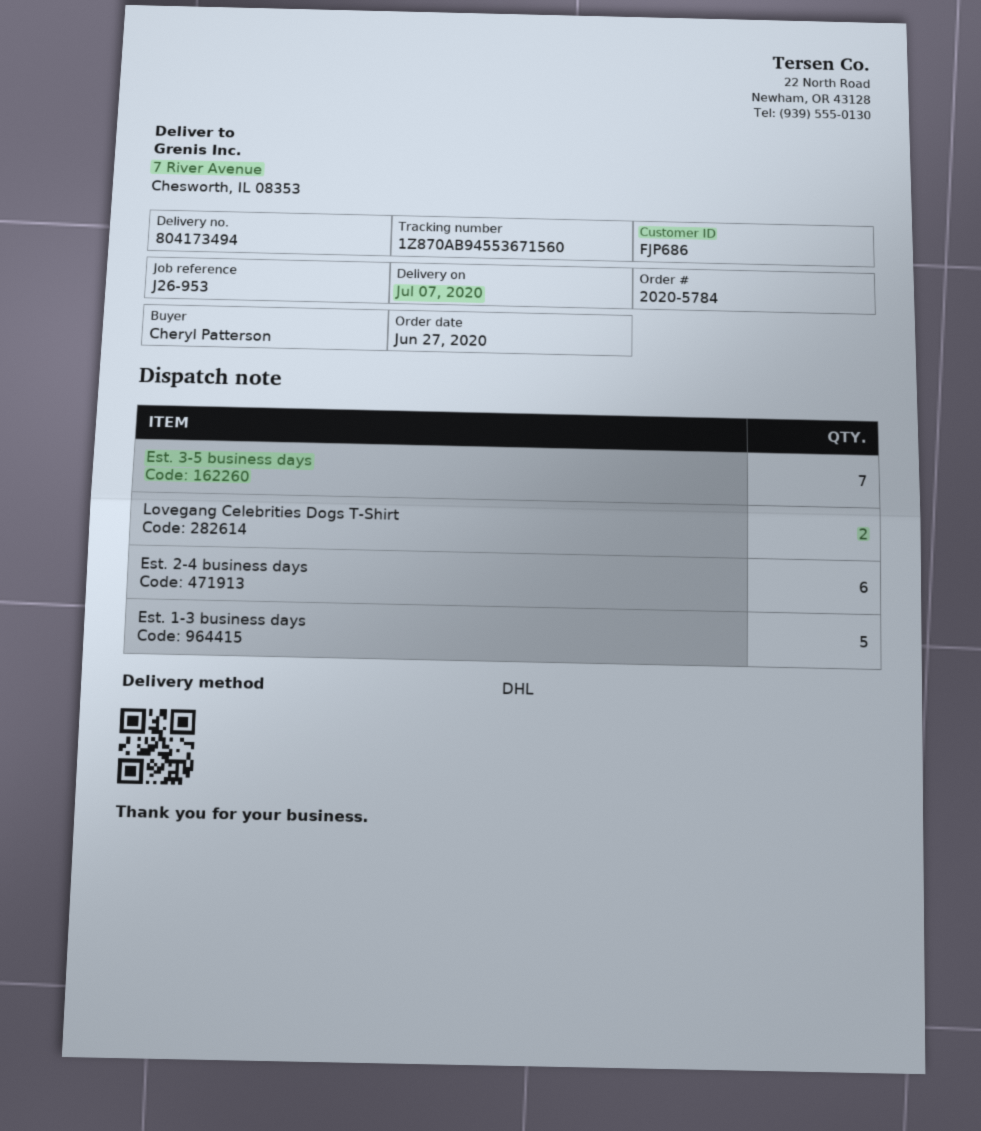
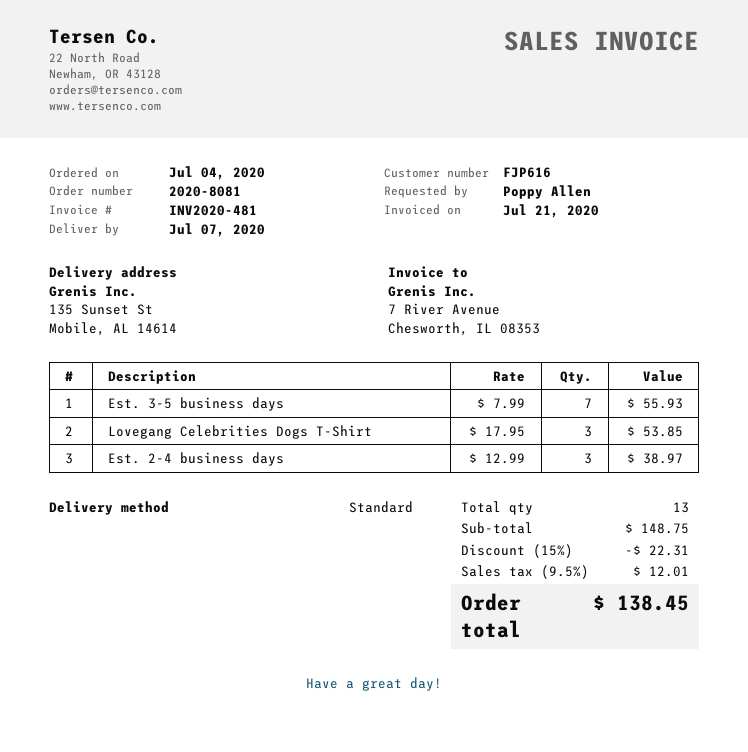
order number: 2020-5784 -> 2020-8081
order date: 2020-06-27 -> 2020-07-04
customer number: FJP686 -> FJP616
ordered by: Cheryl Patterson -> Poppy Allen
shipping method: DHL -> standard
ship to: 7 River Avenue, Chesworth, IL 08353 -> 135 Sunset St, Mobile, AL 14614
Lovegang Celebrities Dogs T-Shirt: 2 -> 3
Est. 2-4 business days: 6 -> 3
Est. 1-3 business days: 5 -> none

